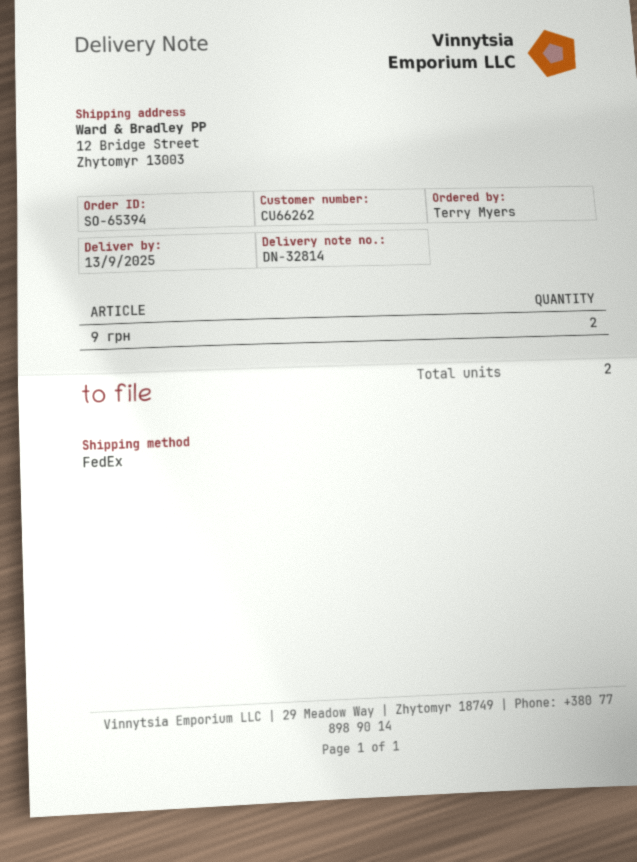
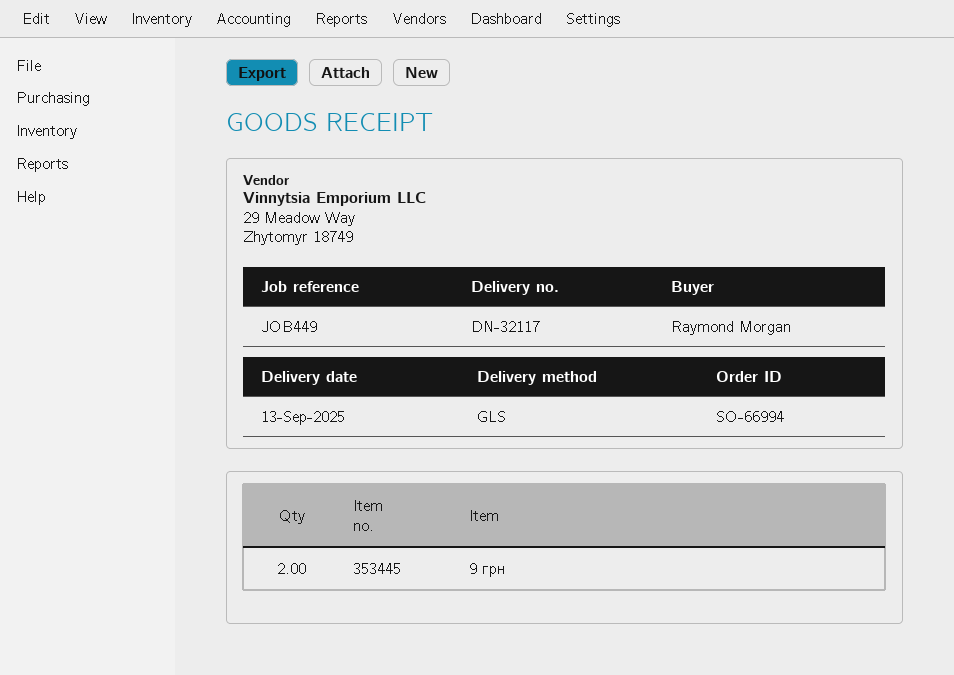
order number: SO-65394 -> SO-66994
delivery note number: DN-32814 -> DN-32117
ordered by: Terry Myers -> Raymond Morgan
shipping method: FedEx -> GLS

